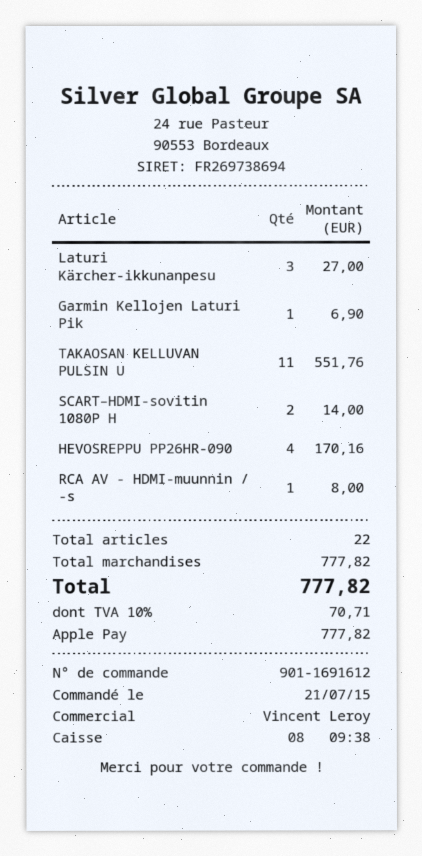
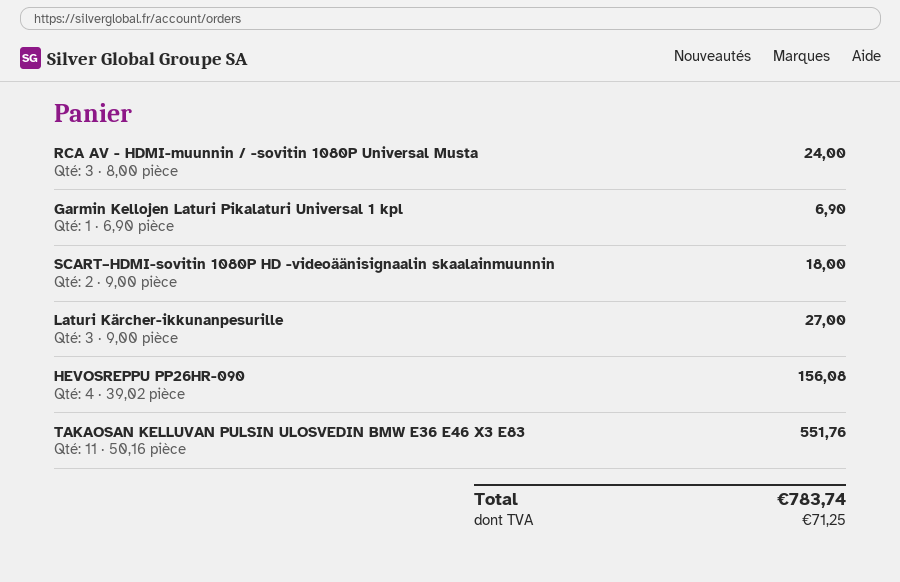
SCART–HDMI-sovitin 1080P H: 2 for 14.00 -> 2 for 18.00
HEVOSREPPU PP26HR-090: 4 for 170.16 -> 4 for 156.08
RCA AV - HDMI-muunnin / -s: 1 for 8.00 -> 3 for 24.00
tax: 70.71 -> 71.25
total: 777.82 -> 783.74

